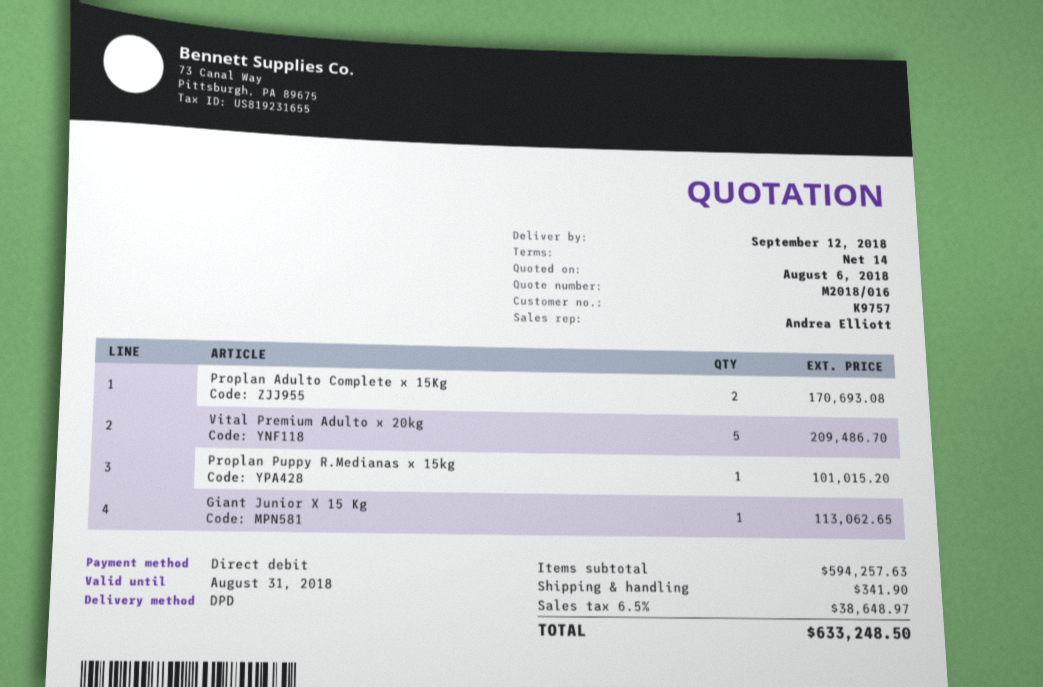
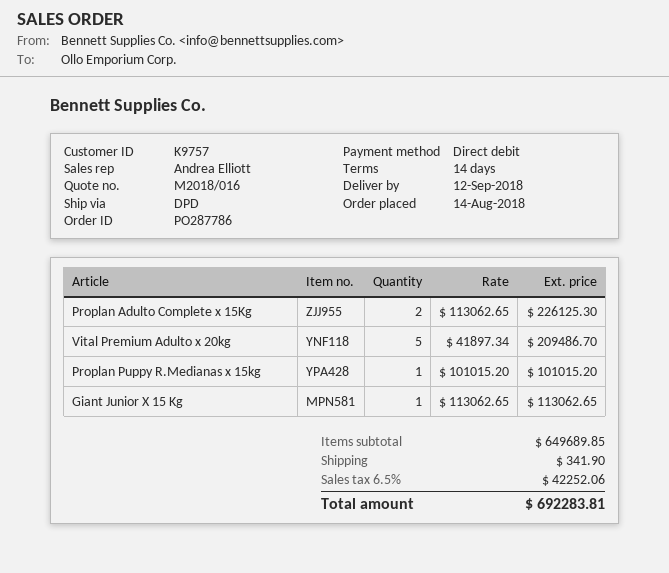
Proplan Adulto Complete x 15Kg: 2 for 170693.08 -> 2 for 226125.30
subtotal: 594257.63 -> 649689.85
tax: 6.5% = 38648.97 -> 6.5% = 42252.06
total: 633248.50 -> 692283.81

